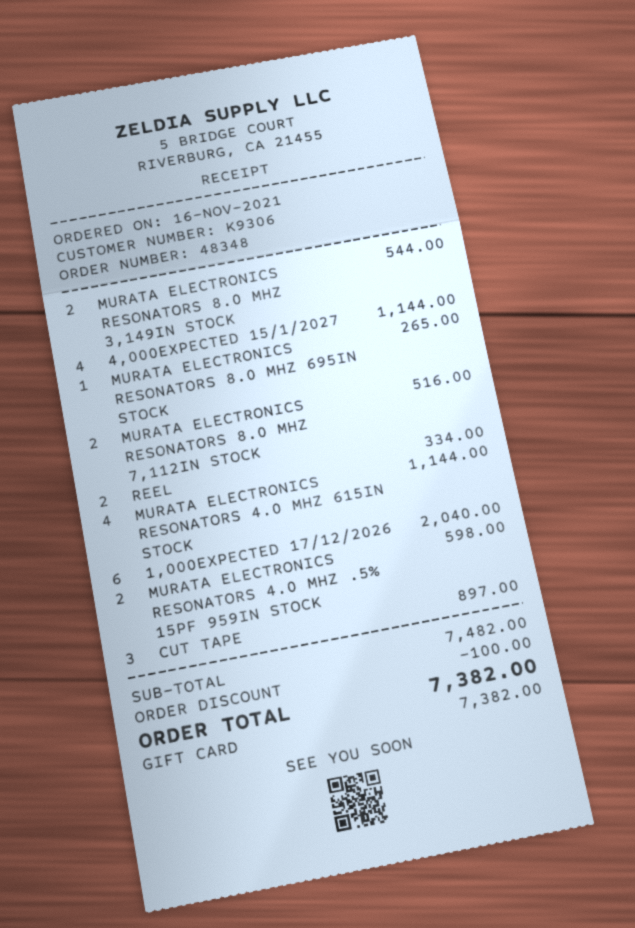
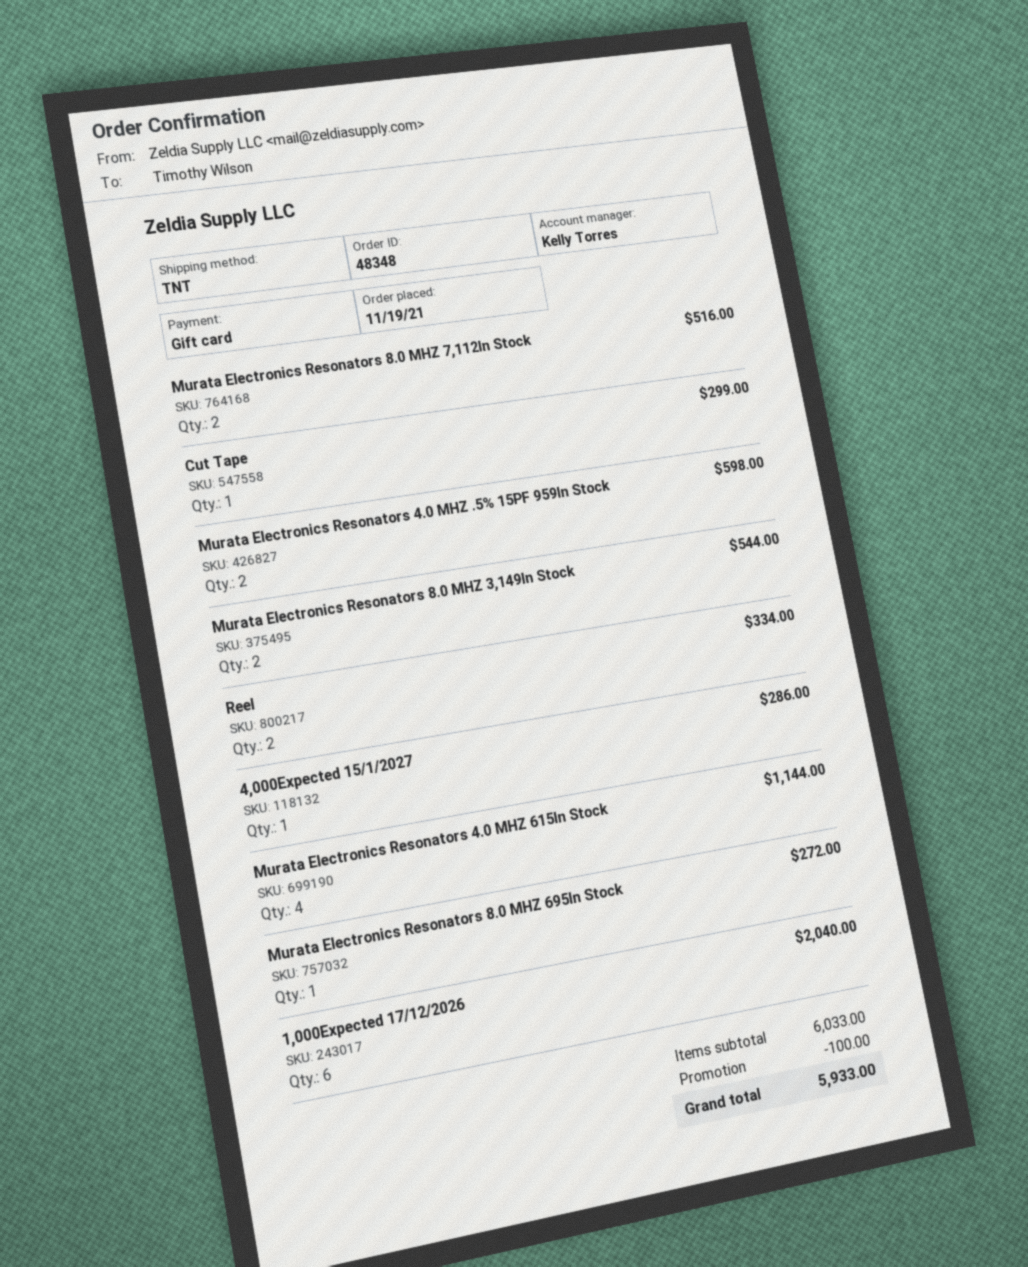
order date: 2021-11-16 -> 2021-11-19
4,000EXPECTED 15/1/2027: 4 for 1144.00 -> 1 for 286.00
MURATA ELECTRONICS RESONATORS 8.0 MHZ 695IN STOCK: 1 for 265.00 -> 1 for 272.00
CUT TAPE: 3 for 897.00 -> 1 for 299.00
subtotal: 7482.00 -> 6033.00
total: 7382.00 -> 5933.00

